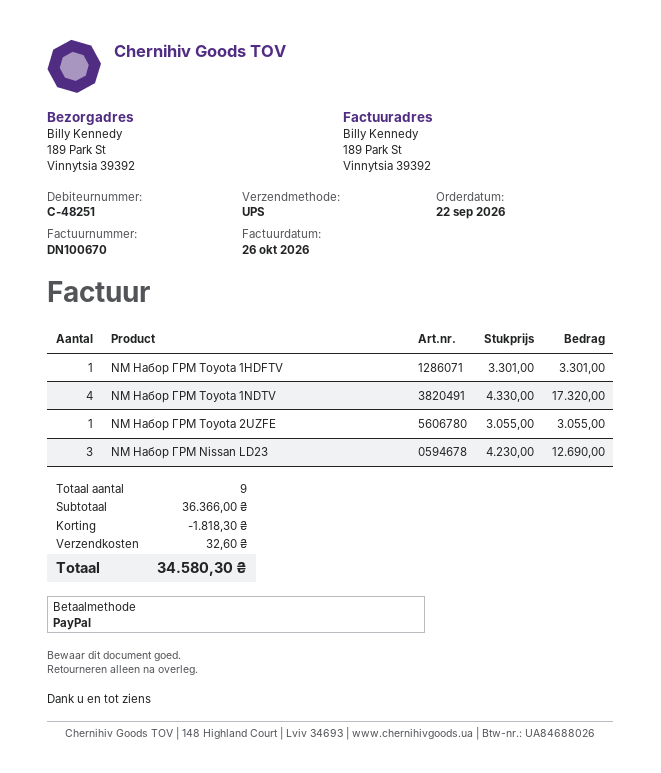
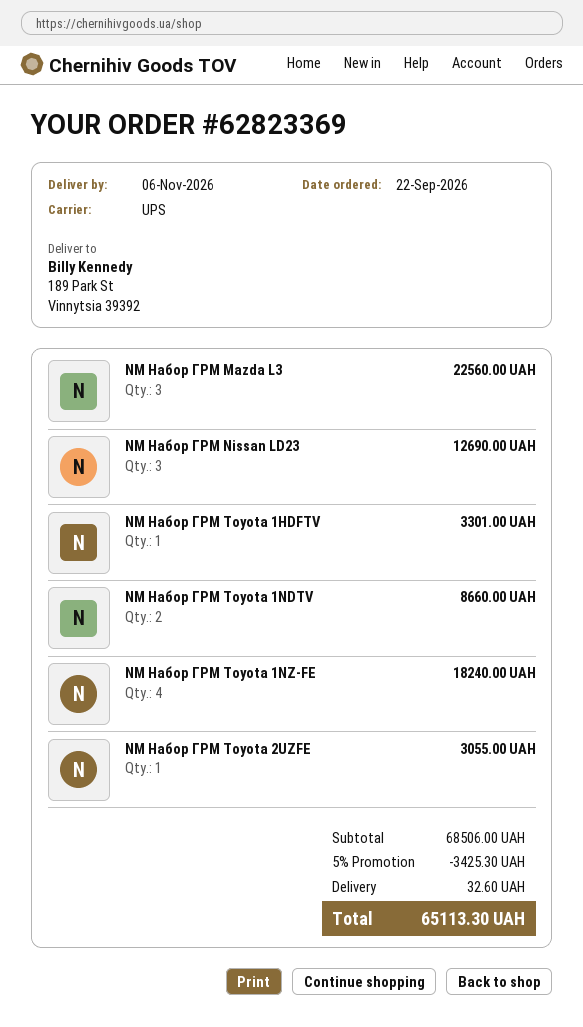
NM Набор ГРМ Toyota 1NDTV: 4 for 17320.00 -> 2 for 8660.00
NM Набор ГРМ Mazda L3: none -> 3 for 22560.00
NM Набор ГРМ Toyota 1NZ-FE: none -> 4 for 18240.00
subtotal: 36366.00 -> 68506.00
discount: 1818.30 -> 3425.30
total: 34580.30 -> 65113.30

